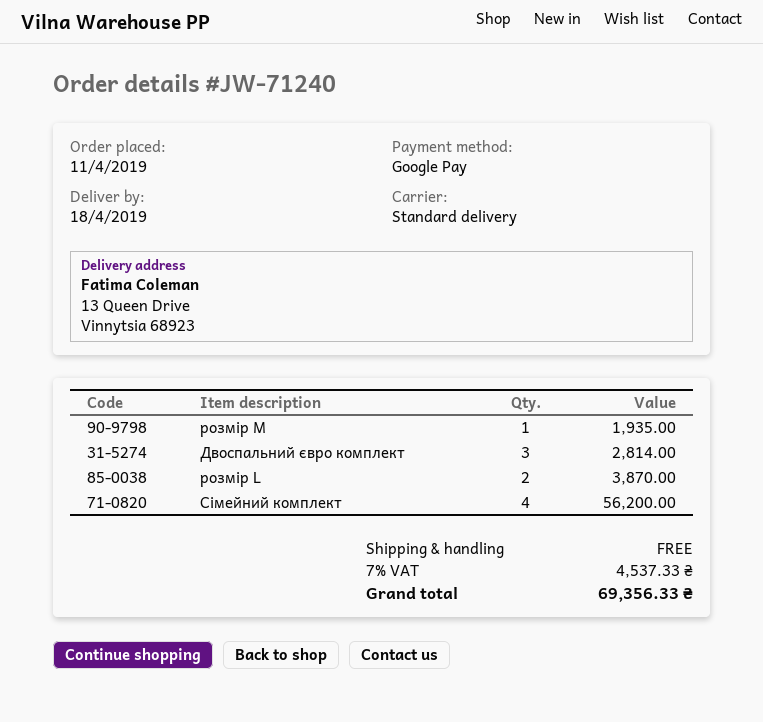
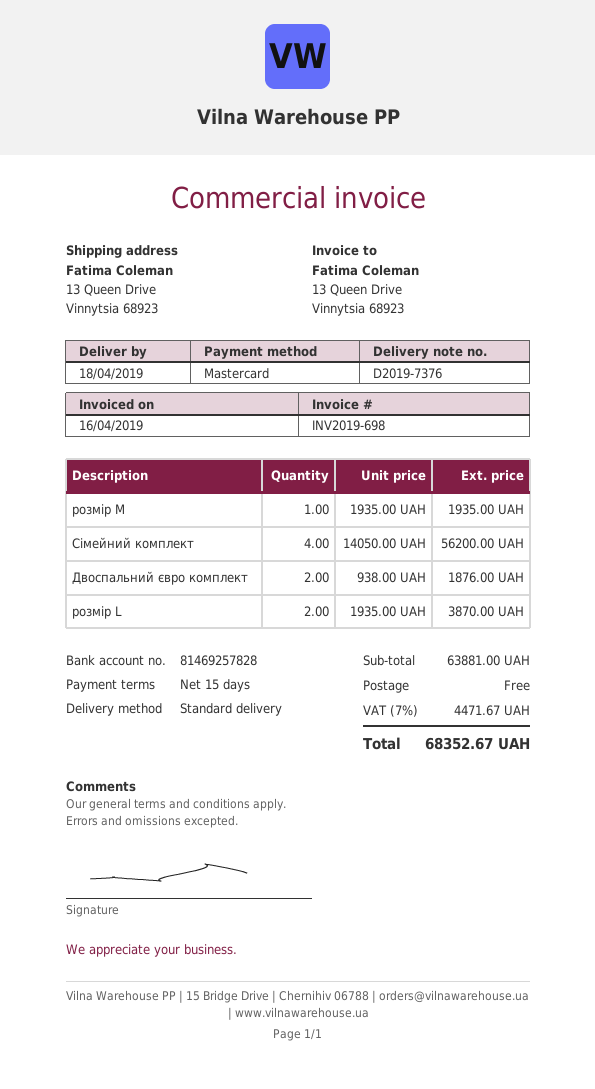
payment method: Google Pay -> Mastercard
Двоспальний євро комплект: 3 for 2814.00 -> 2 for 1876.00
tax: 7% = 4537.33 -> 7% = 4471.67
total: 69356.33 -> 68352.67

